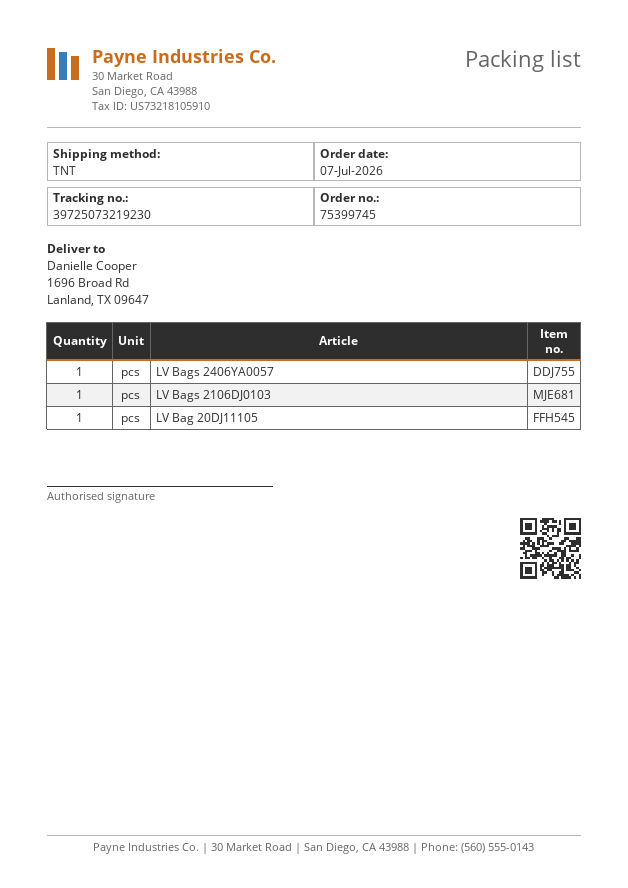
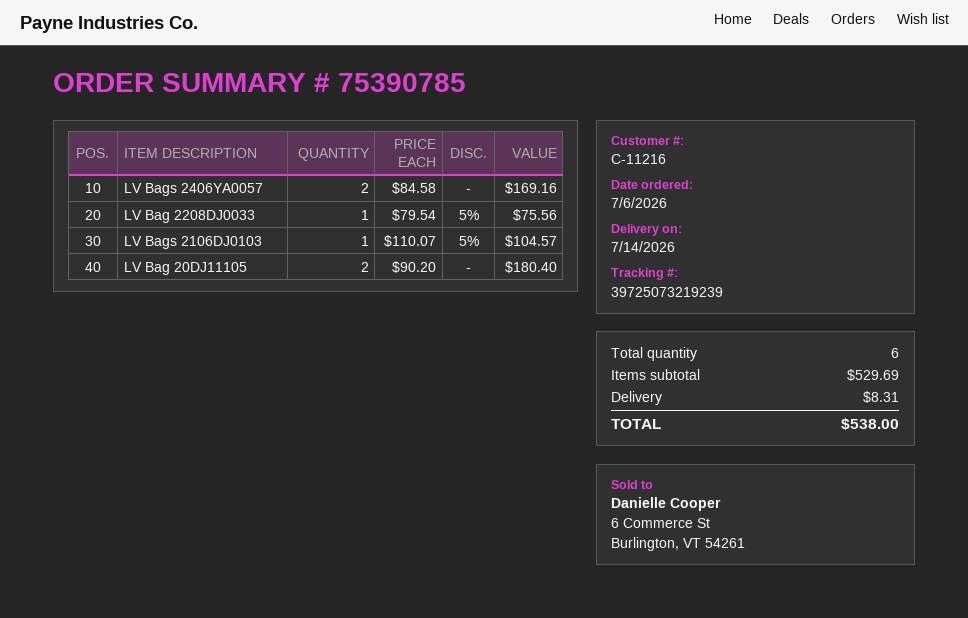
order number: 75399745 -> 75390785
order date: 2026-07-07 -> 2026-07-06
tracking number: 39725073219230 -> 39725073219239
LV Bags 2406YA0057: 1 -> 2
LV Bag 20DJ11105: 1 -> 2
LV Bag 2208DJ0033: none -> 1

